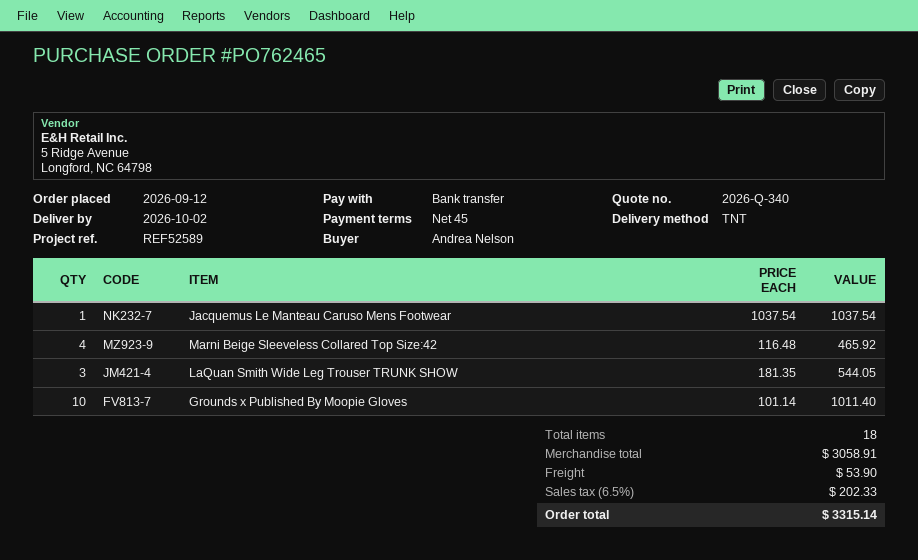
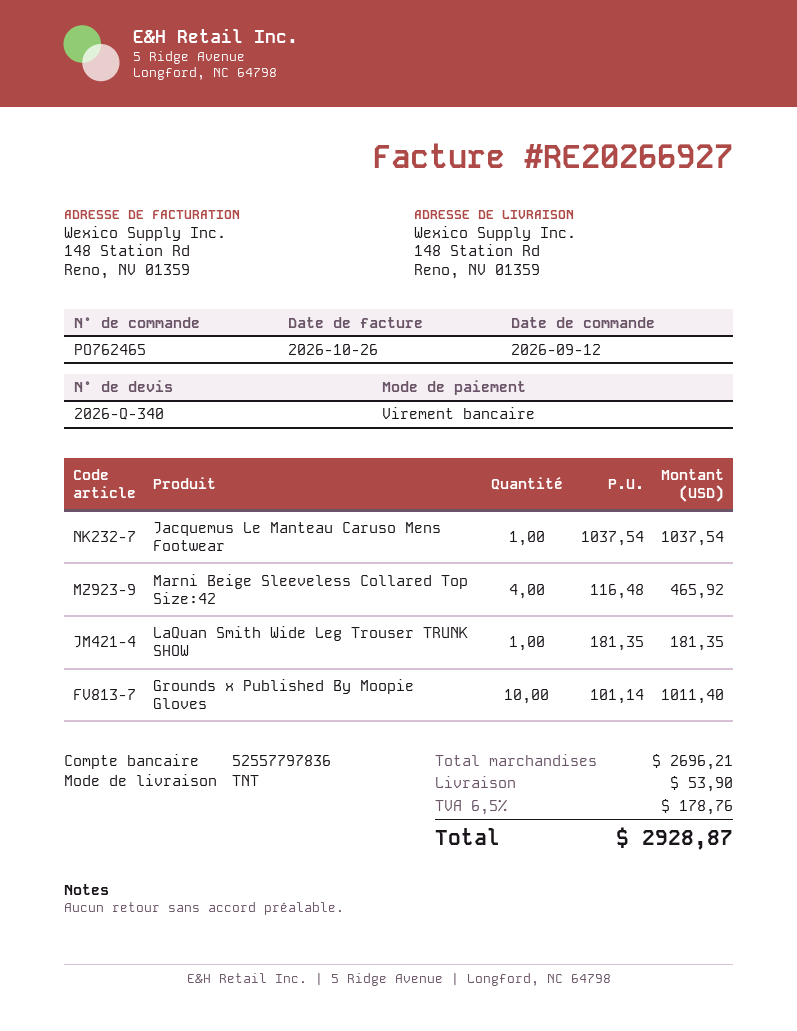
LaQuan Smith Wide Leg Trouser TRUNK SHOW: 3 x 181.35 = 544.05 -> 1 x 181.35 = 181.35
subtotal: 3058.91 -> 2696.21
tax: 6.5% = 202.33 -> 6.5% = 178.76
total: 3315.14 -> 2928.87

